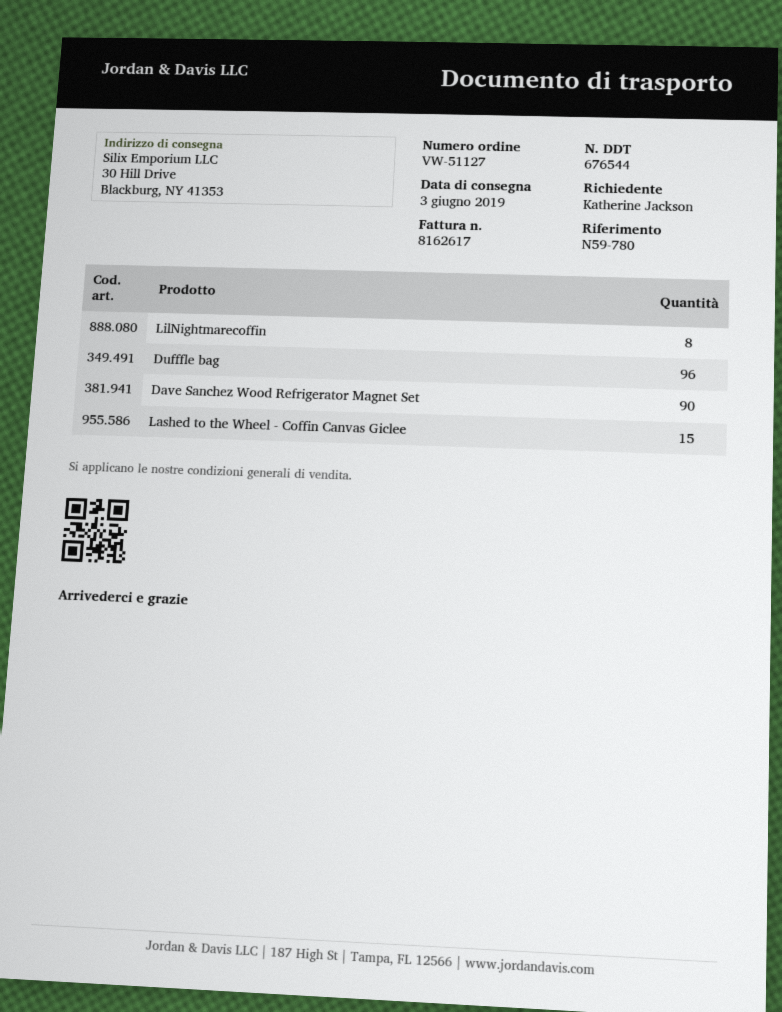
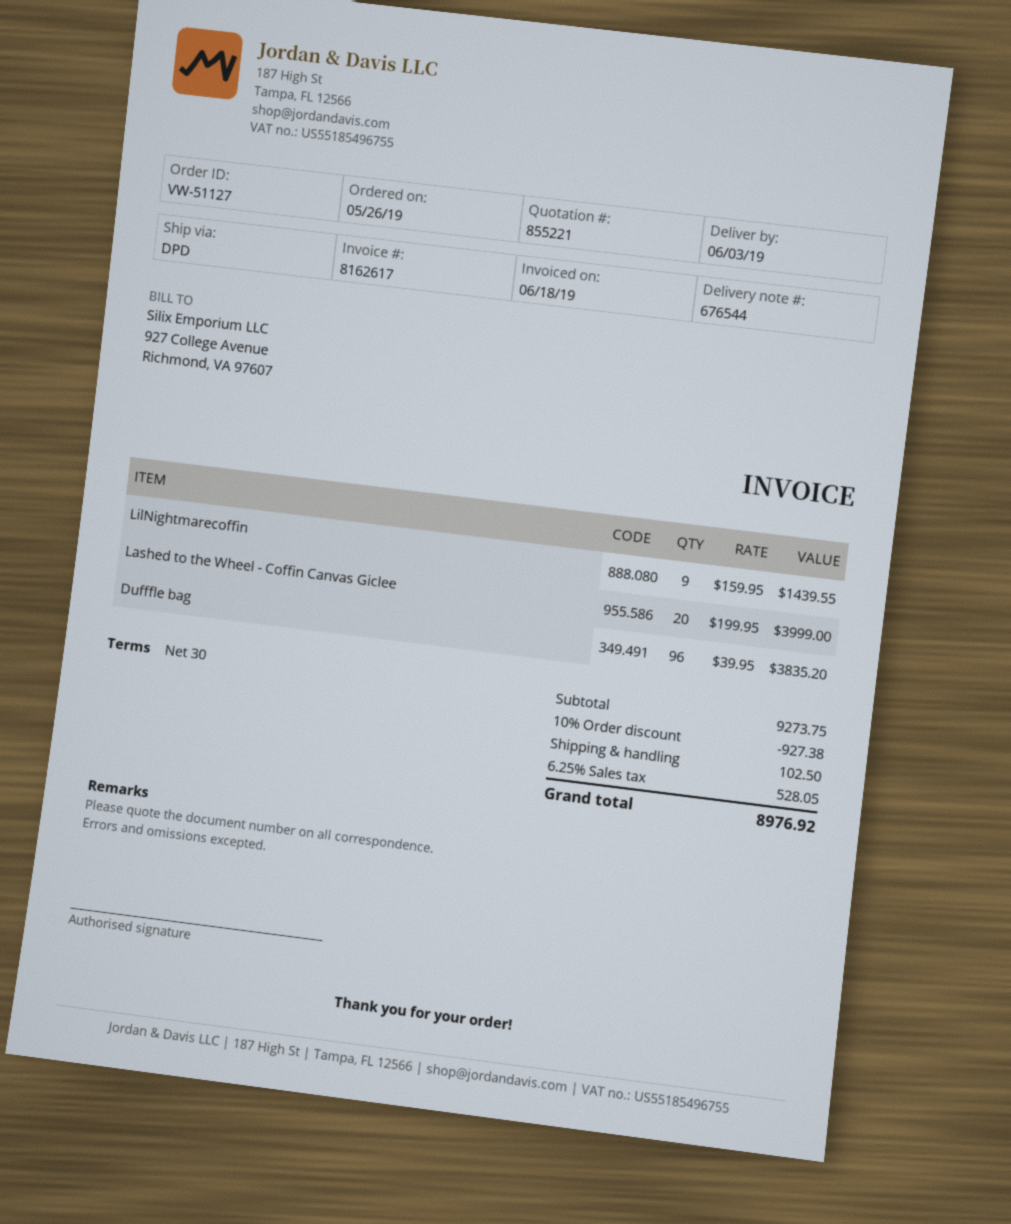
LilNightmarecoffin: 8 -> 9
Dave Sanchez Wood Refrigerator Magnet Set: 90 -> none
Lashed to the Wheel - Coffin Canvas Giclee: 15 -> 20

